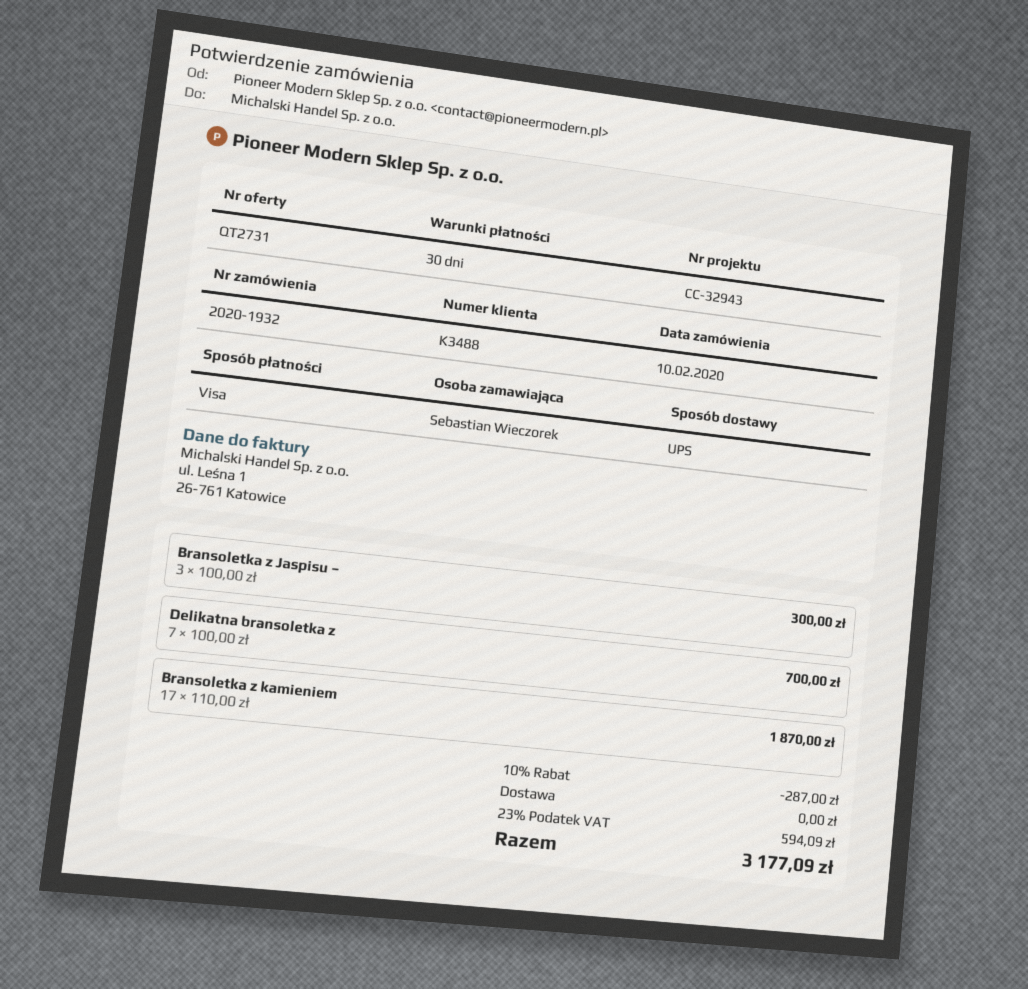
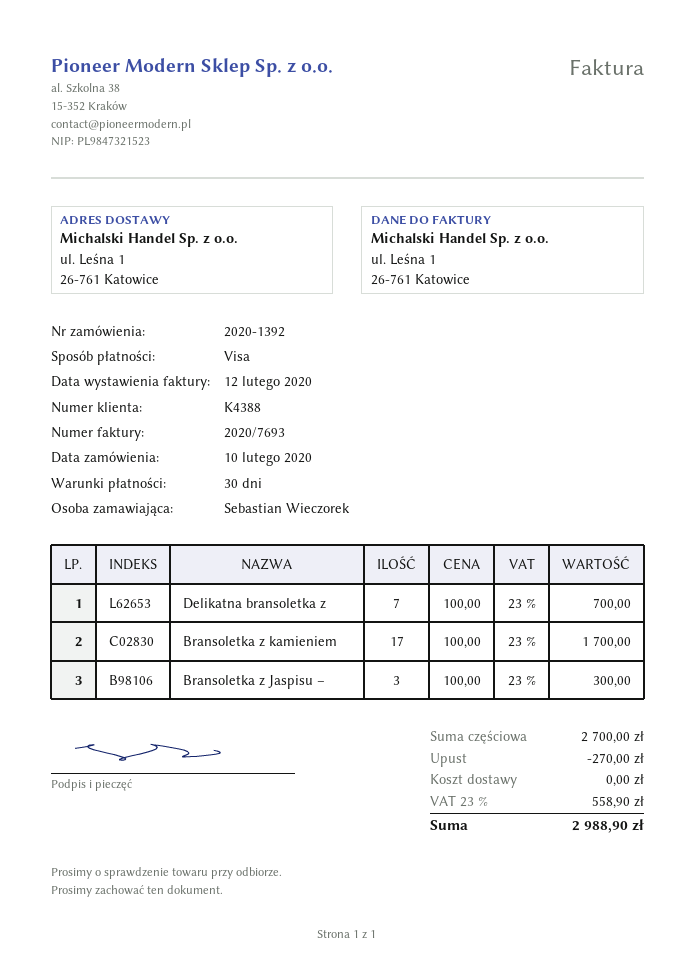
order number: 2020-1932 -> 2020-1392
customer number: K3488 -> K4388
Bransoletka z kamieniem: 17 x 110.00 = 1870.00 -> 17 x 100.00 = 1700.00
discount: 287.00 -> 270.00
tax: 23% = 594.09 -> 23% = 558.90
total: 3177.09 -> 2988.90

